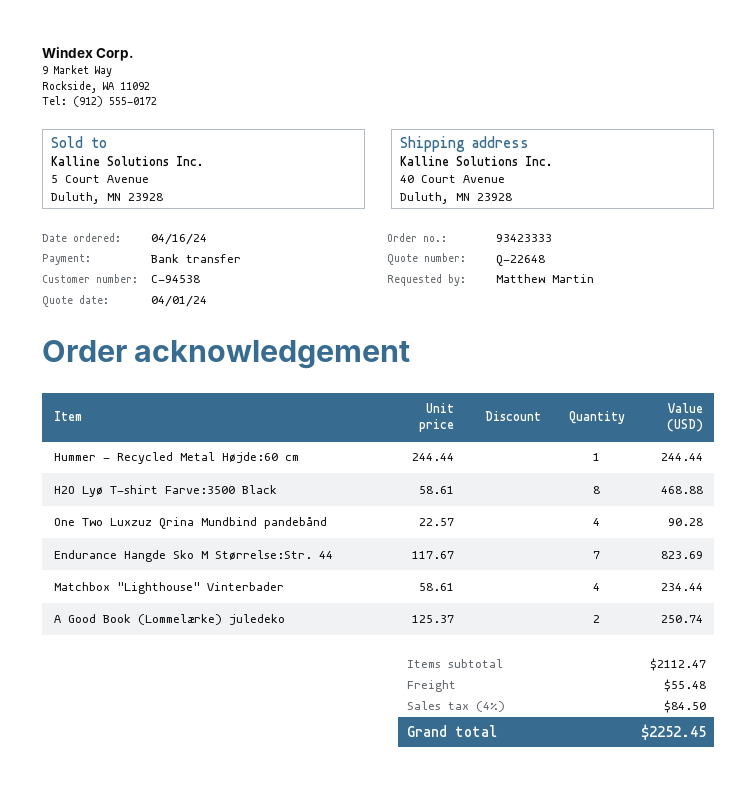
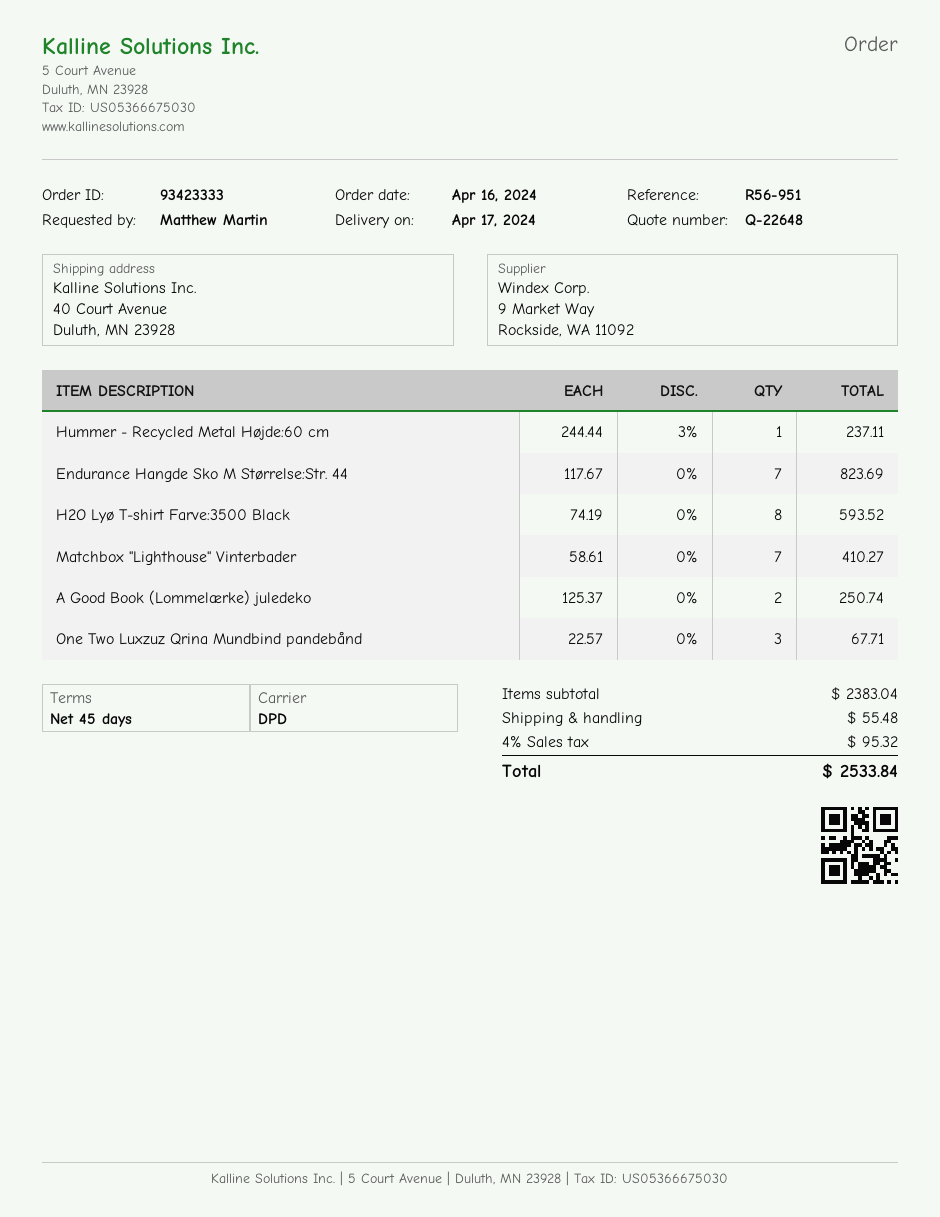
Hummer - Recycled Metal Højde:60 cm: 1 x 244.44 = 244.44 -> 1 x 244.44 - 3% = 237.11
H2O Lyø T-shirt Farve:3500 Black: 8 x 58.61 = 468.88 -> 8 x 74.19 = 593.52
One Two Luxzuz Qrina Mundbind pandebånd: 4 x 22.57 = 90.28 -> 3 x 22.57 = 67.71
Matchbox "Lighthouse" Vinterbader: 4 x 58.61 = 234.44 -> 7 x 58.61 = 410.27
subtotal: 2112.47 -> 2383.04
tax: 4% = 84.50 -> 4% = 95.32
total: 2252.45 -> 2533.84

